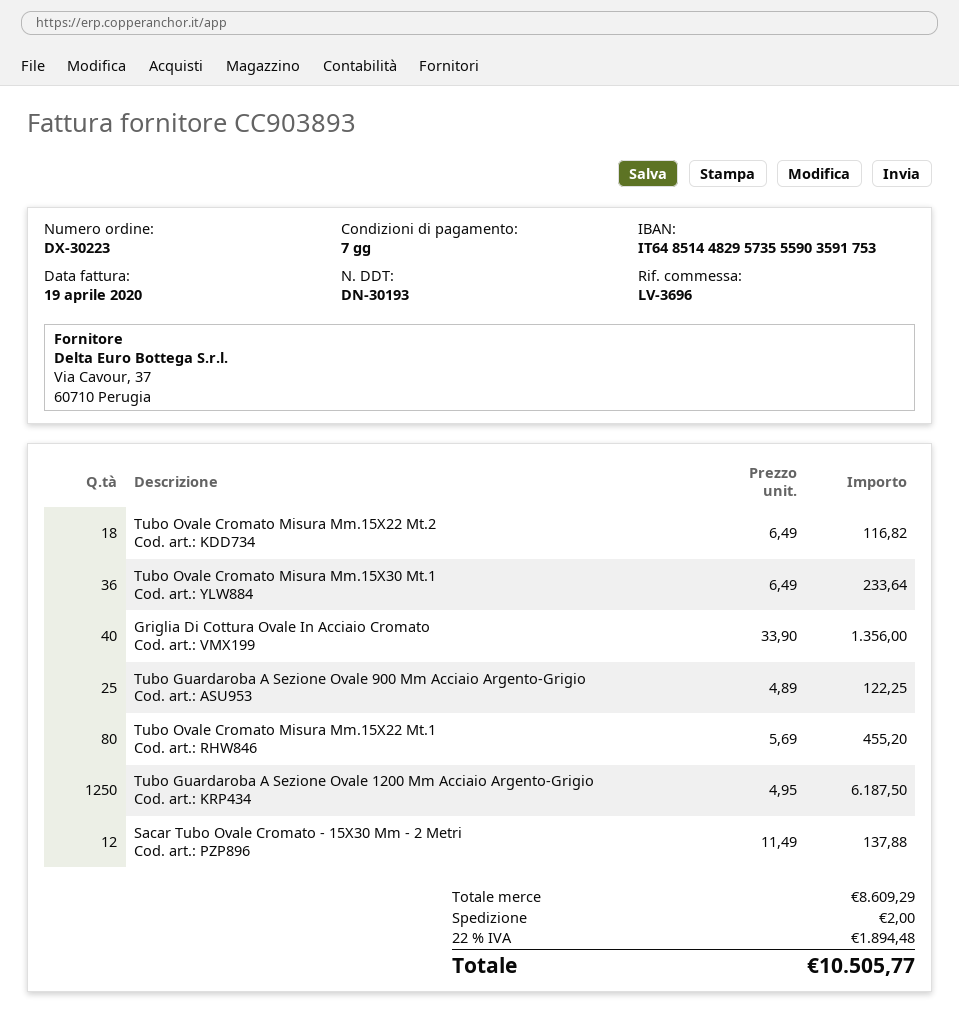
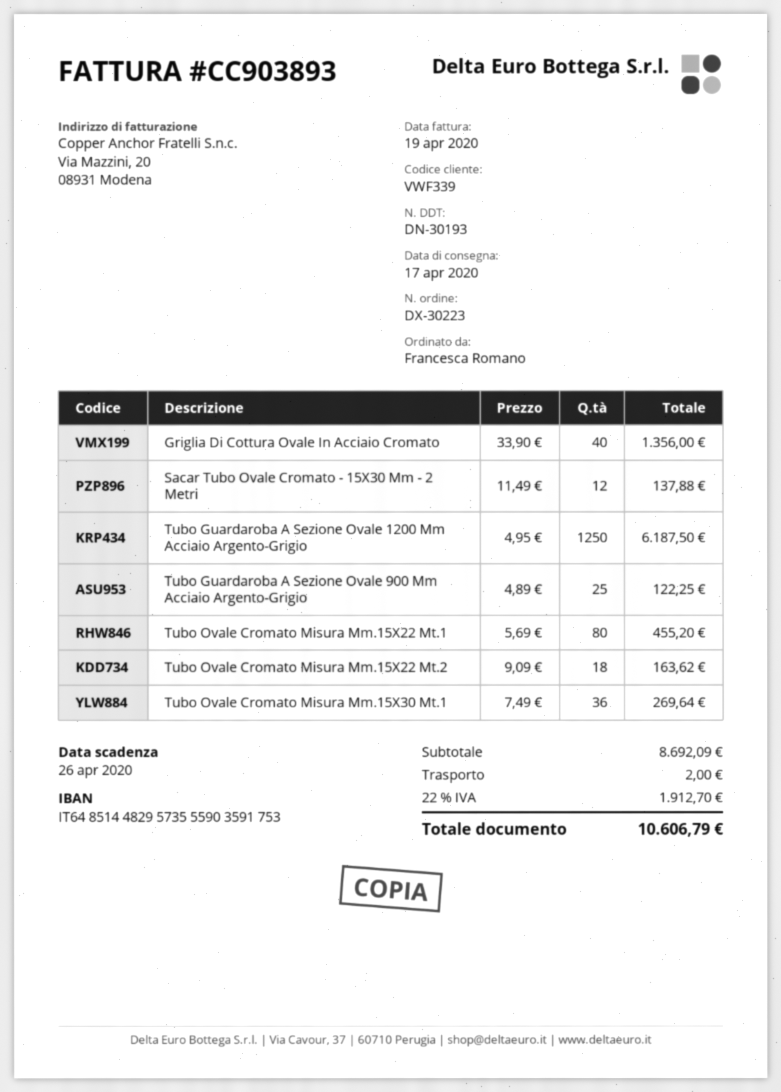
Tubo Ovale Cromato Misura Mm.15X22 Mt.2: 18 x 6.49 = 116.82 -> 18 x 9.09 = 163.62
Tubo Ovale Cromato Misura Mm.15X30 Mt.1: 36 x 6.49 = 233.64 -> 36 x 7.49 = 269.64
subtotal: 8609.29 -> 8692.09
tax: 22% = 1894.48 -> 22% = 1912.70
total: 10505.77 -> 10606.79

